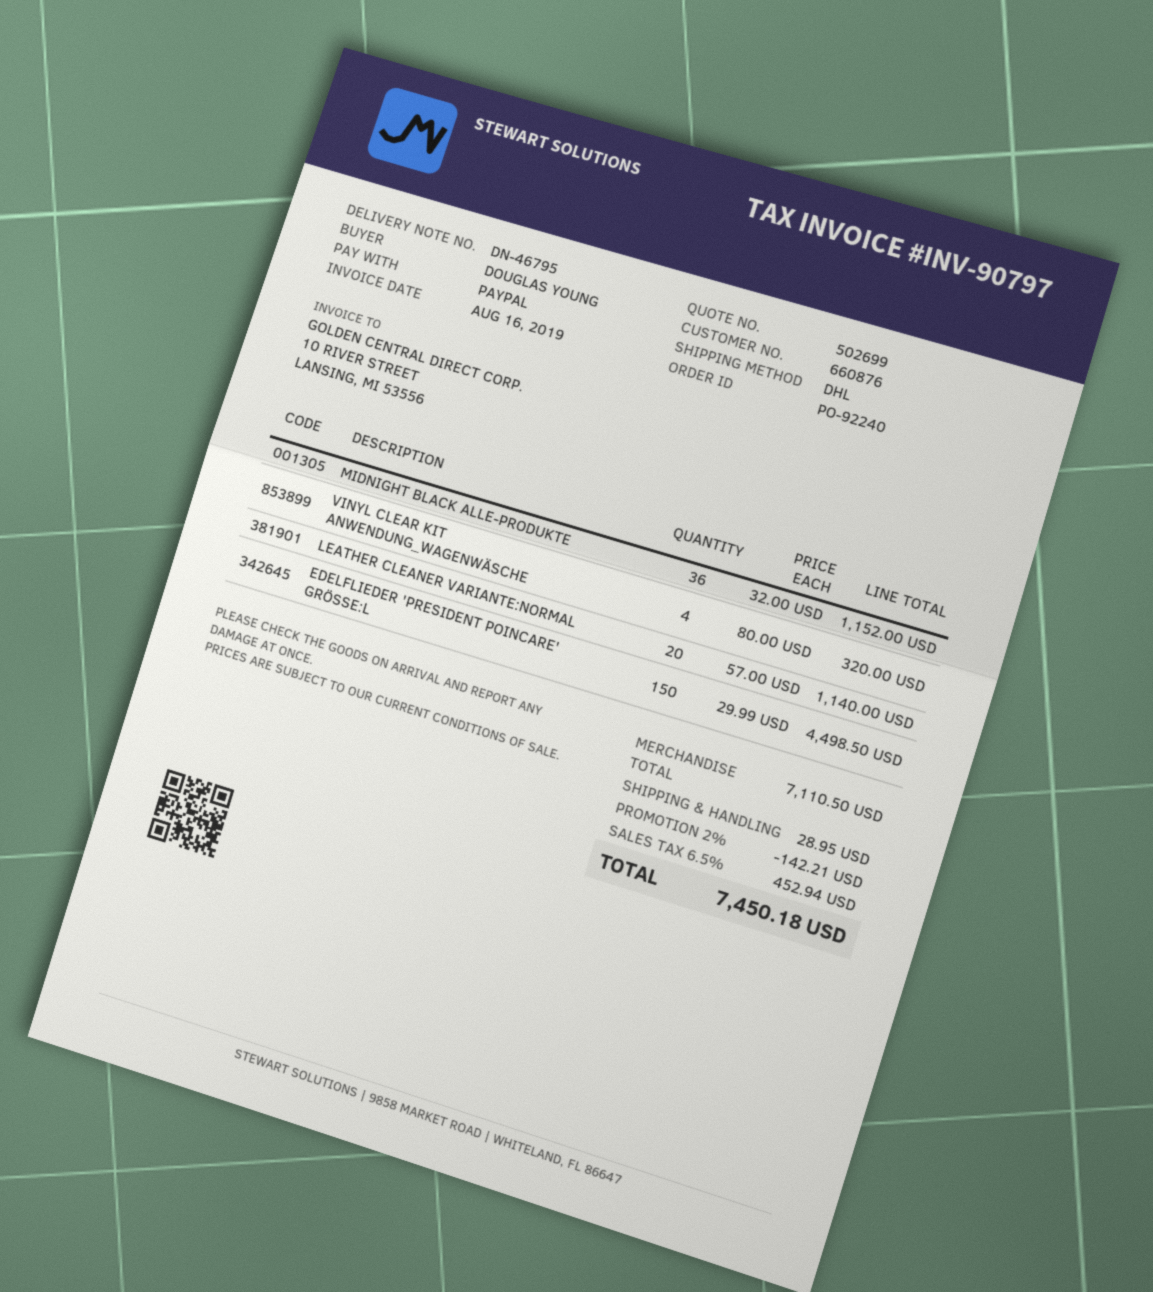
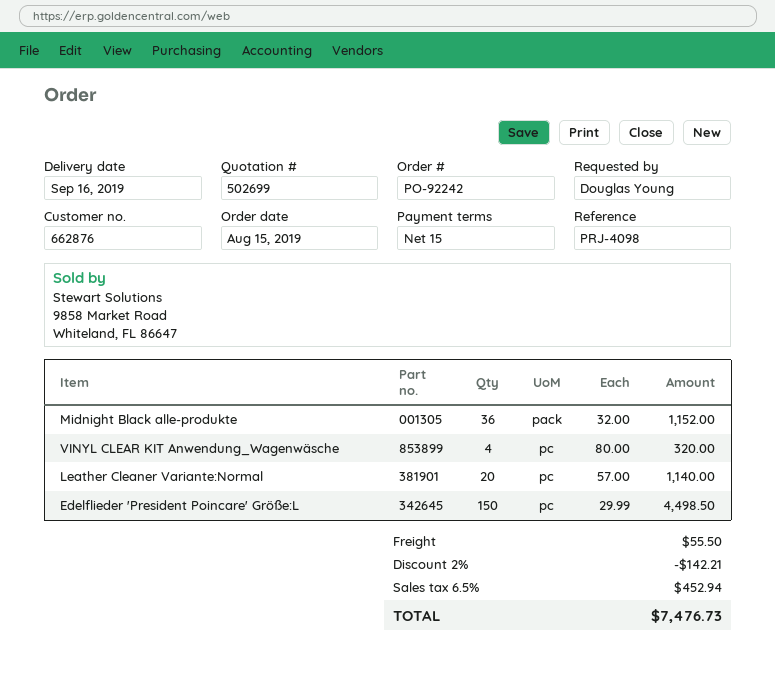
order number: PO-92240 -> PO-92242
customer number: 660876 -> 662876
shipping: 28.95 -> 55.50
total: 7450.18 -> 7476.73

